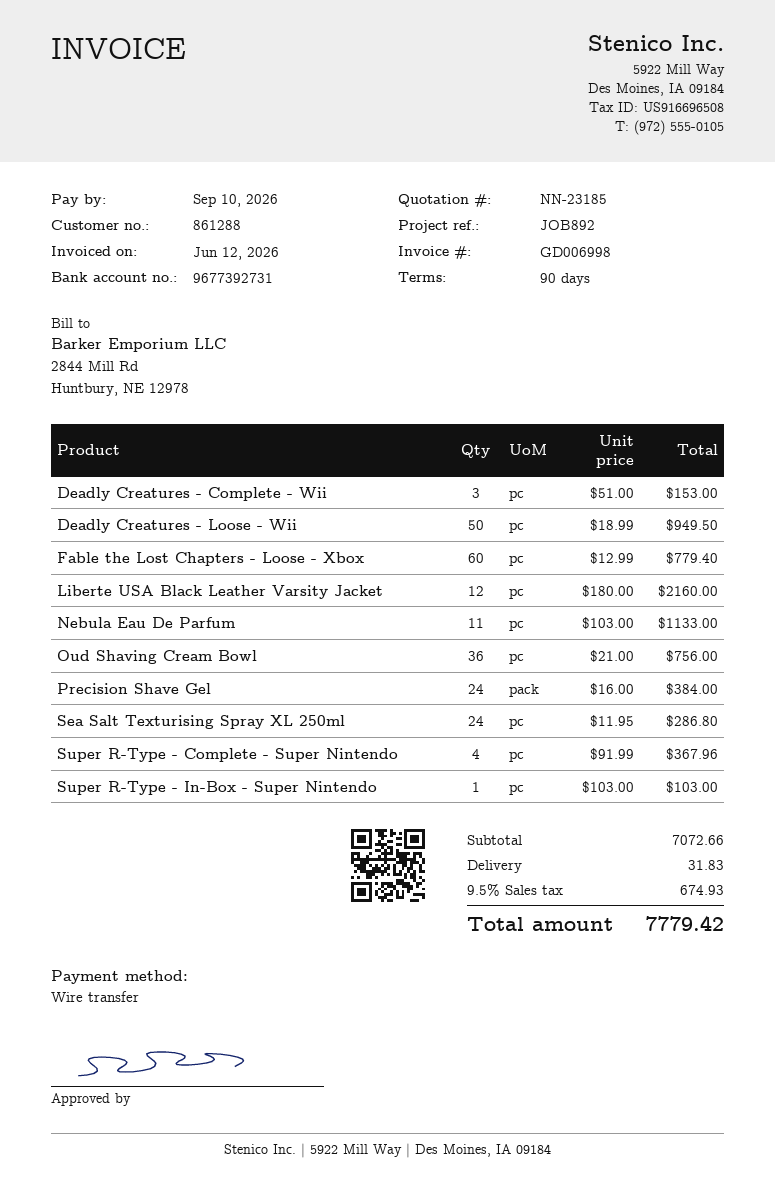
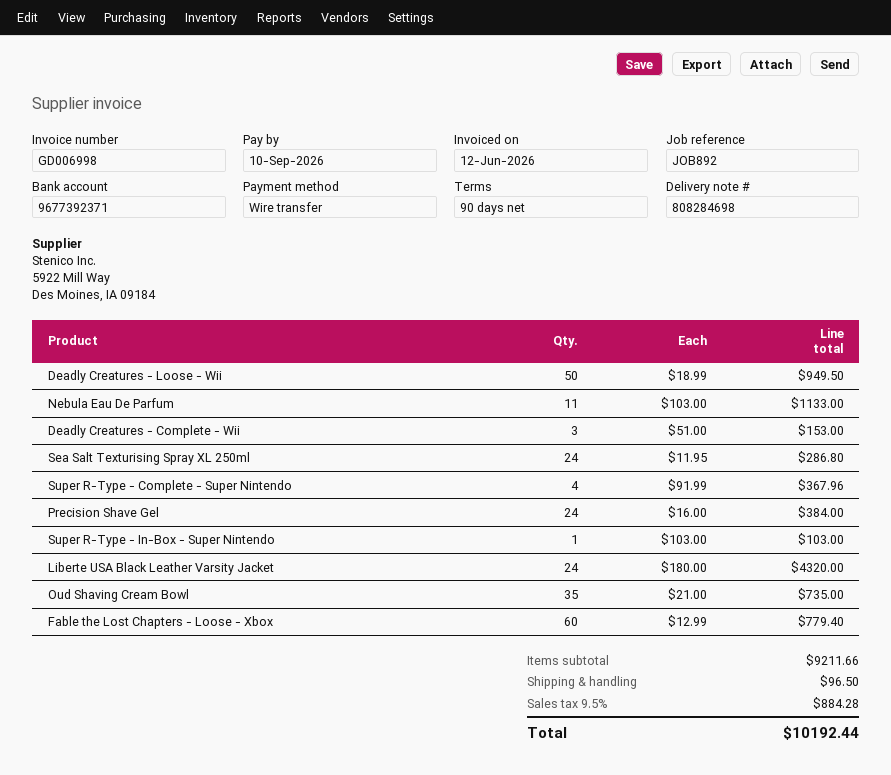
bank account: 9677392731 -> 9677392371
Liberte USA Black Leather Varsity Jacket: 12 x 180.00 = 2160.00 -> 24 x 180.00 = 4320.00
Oud Shaving Cream Bowl: 36 x 21.00 = 756.00 -> 35 x 21.00 = 735.00
subtotal: 7072.66 -> 9211.66
shipping: 31.83 -> 96.50
tax: 9.5% = 674.93 -> 9.5% = 884.28
total: 7779.42 -> 10192.44

